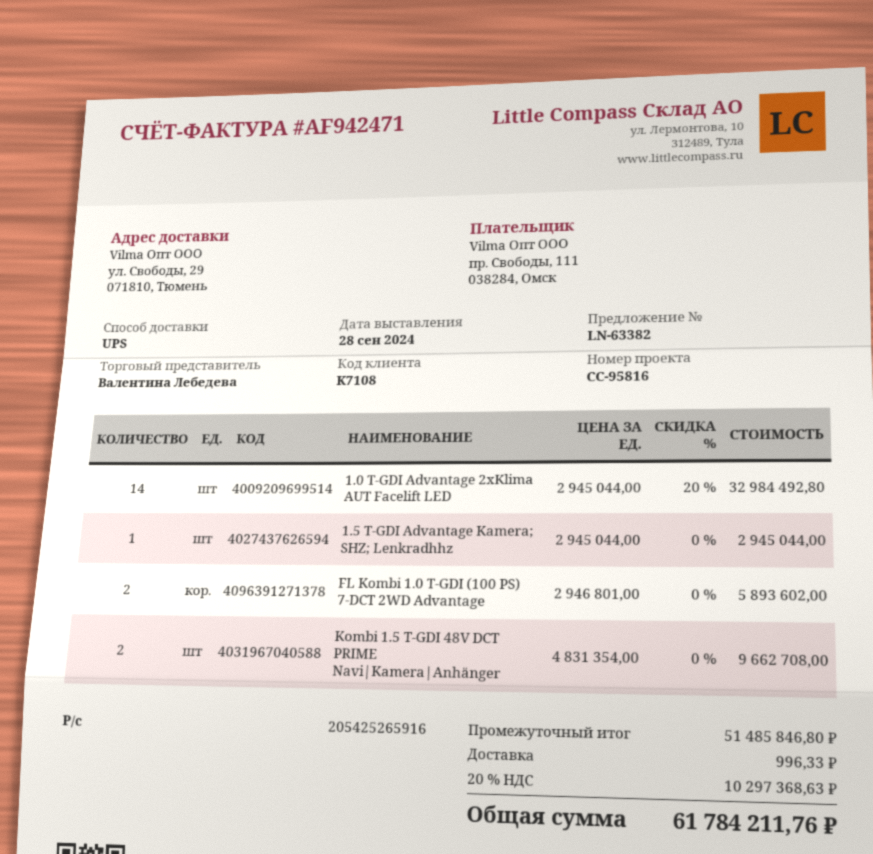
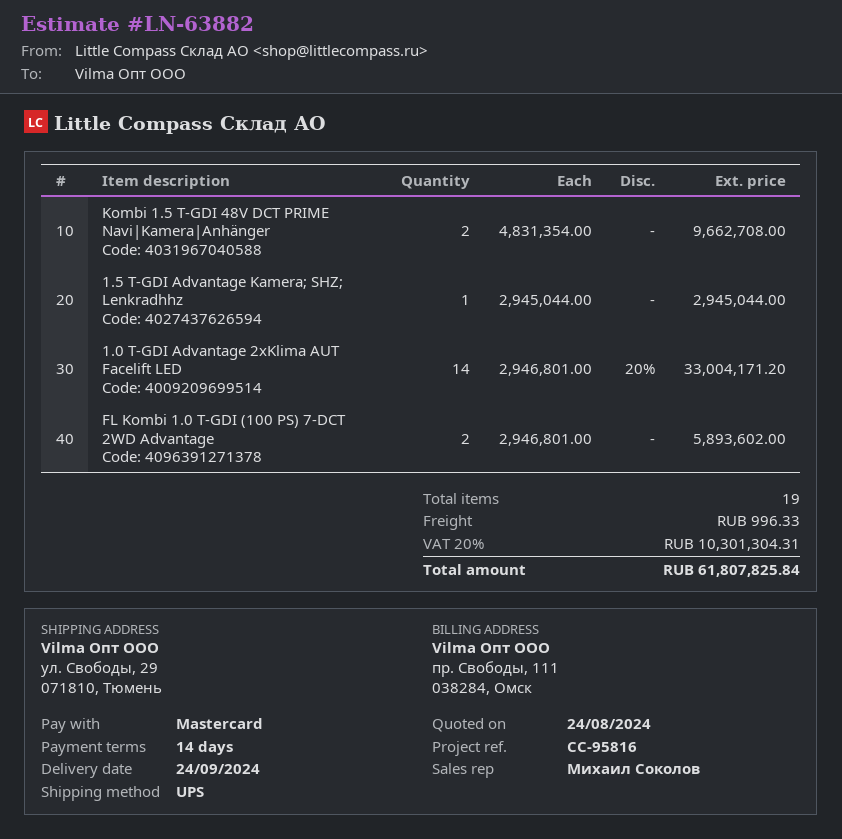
quote number: LN-63382 -> LN-63882
sales rep: Валентина Лебедева -> Михаил Соколов
1.0 T-GDI Advantage 2xKlima AUT Facelift LED: 14 x 2945044.00 - 20% = 32984492.80 -> 14 x 2946801.00 - 20% = 33004171.20
tax: 20% = 10297368.63 -> 20% = 10301304.31
total: 61784211.76 -> 61807825.84

